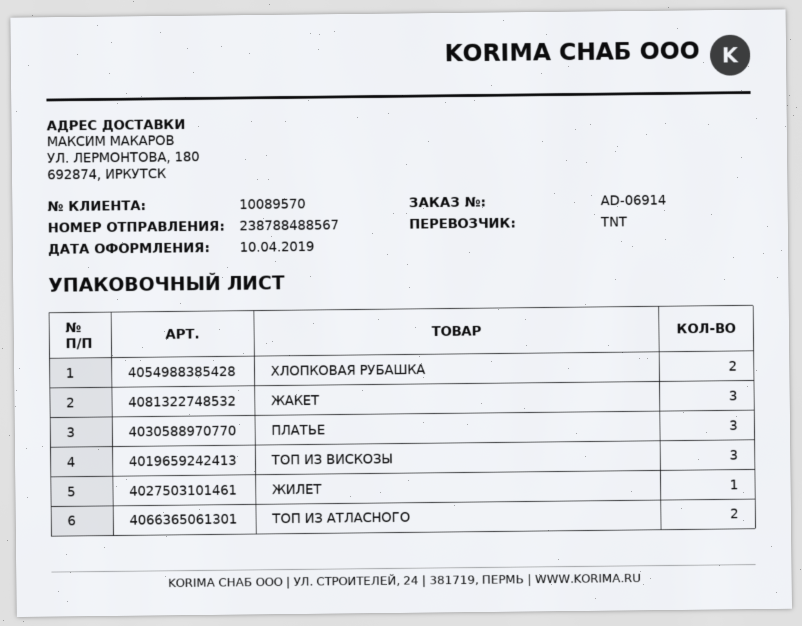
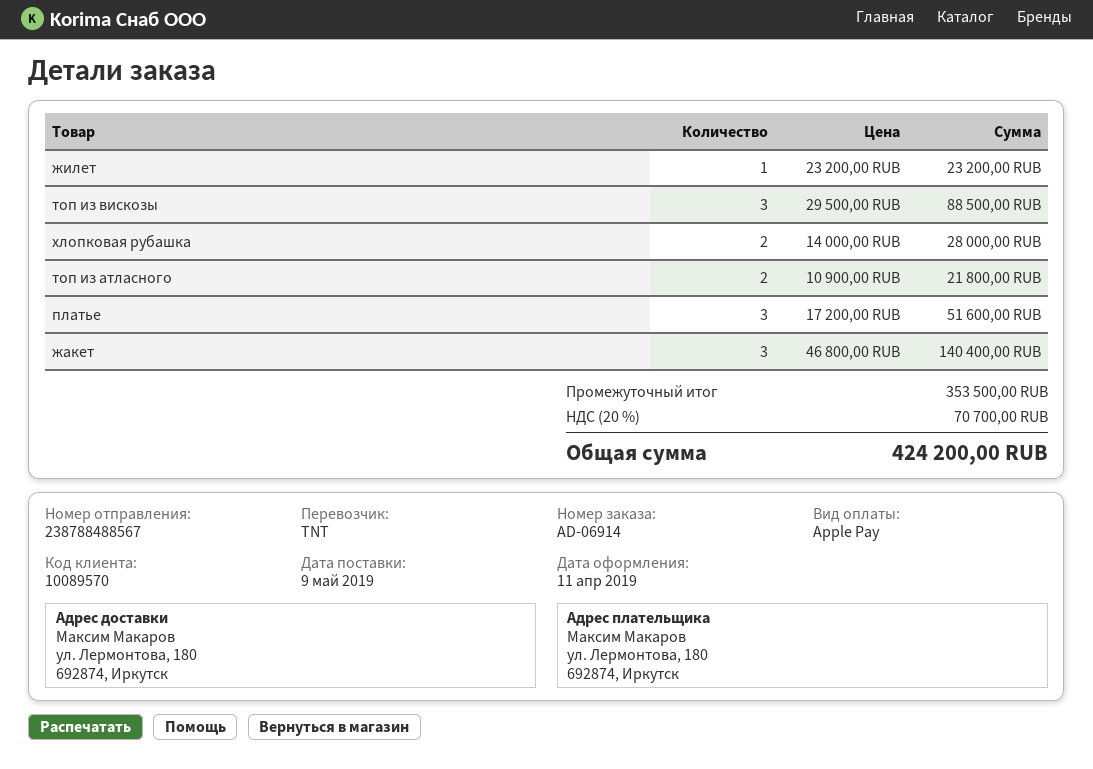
order date: 2019-04-10 -> 2019-04-11

